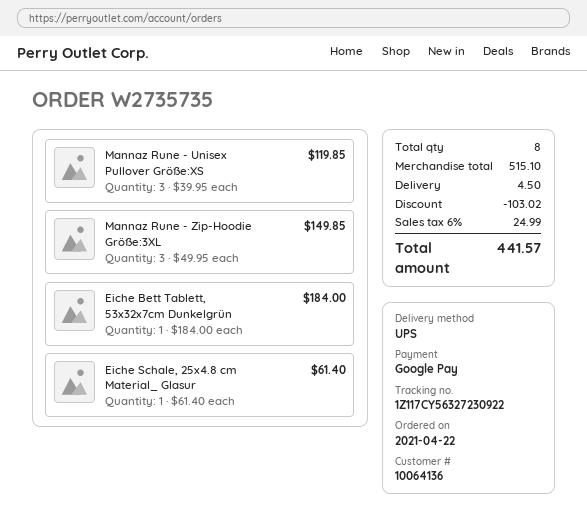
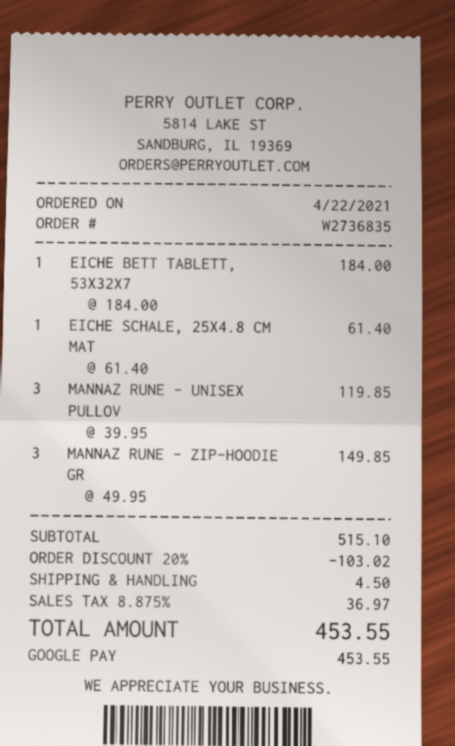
order number: W2735735 -> W2736835
tax: 6% = 24.99 -> 8.875% = 36.97
total: 441.57 -> 453.55

